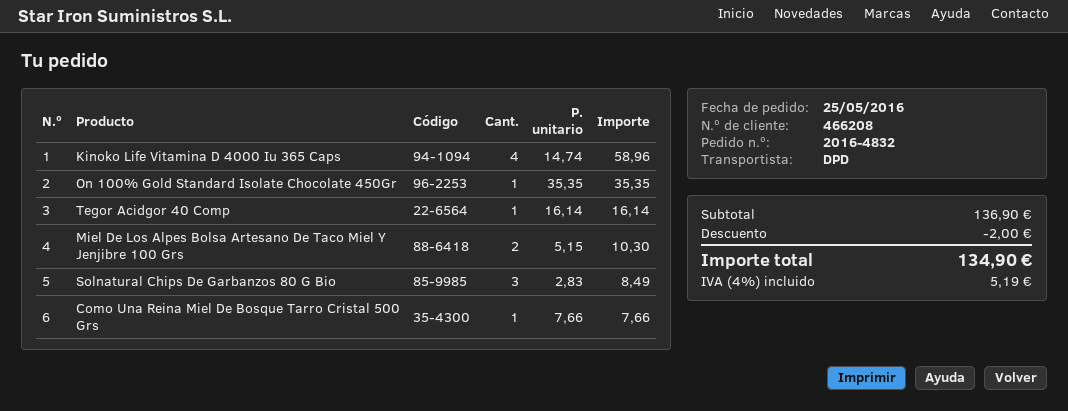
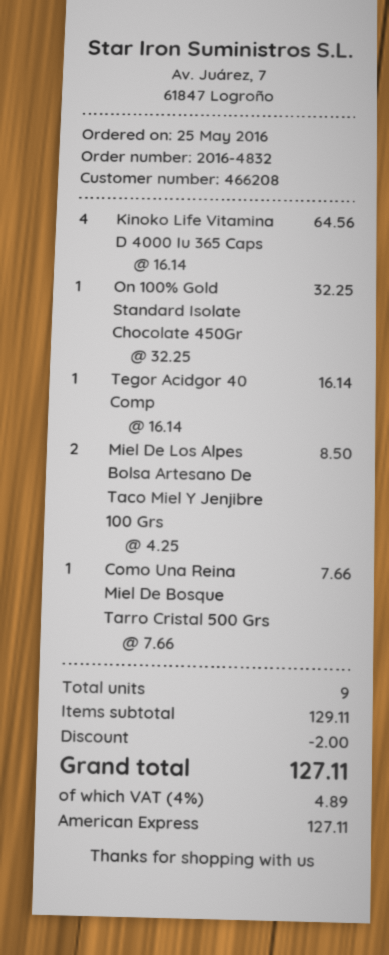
Kinoko Life Vitamina D 4000 Iu 365 Caps: 4 x 14.74 = 58.96 -> 4 x 16.14 = 64.56
On 100% Gold Standard Isolate Chocolate 450Gr: 1 x 35.35 = 35.35 -> 1 x 32.25 = 32.25
Miel De Los Alpes Bolsa Artesano De Taco Miel Y Jenjibre 100 Grs: 2 x 5.15 = 10.30 -> 2 x 4.25 = 8.50
Solnatural Chips De Garbanzos 80 G Bio: 3 x 2.83 = 8.49 -> none
subtotal: 136.90 -> 129.11
tax: 4% = 5.19 -> 4% = 4.89
total: 134.90 -> 127.11

